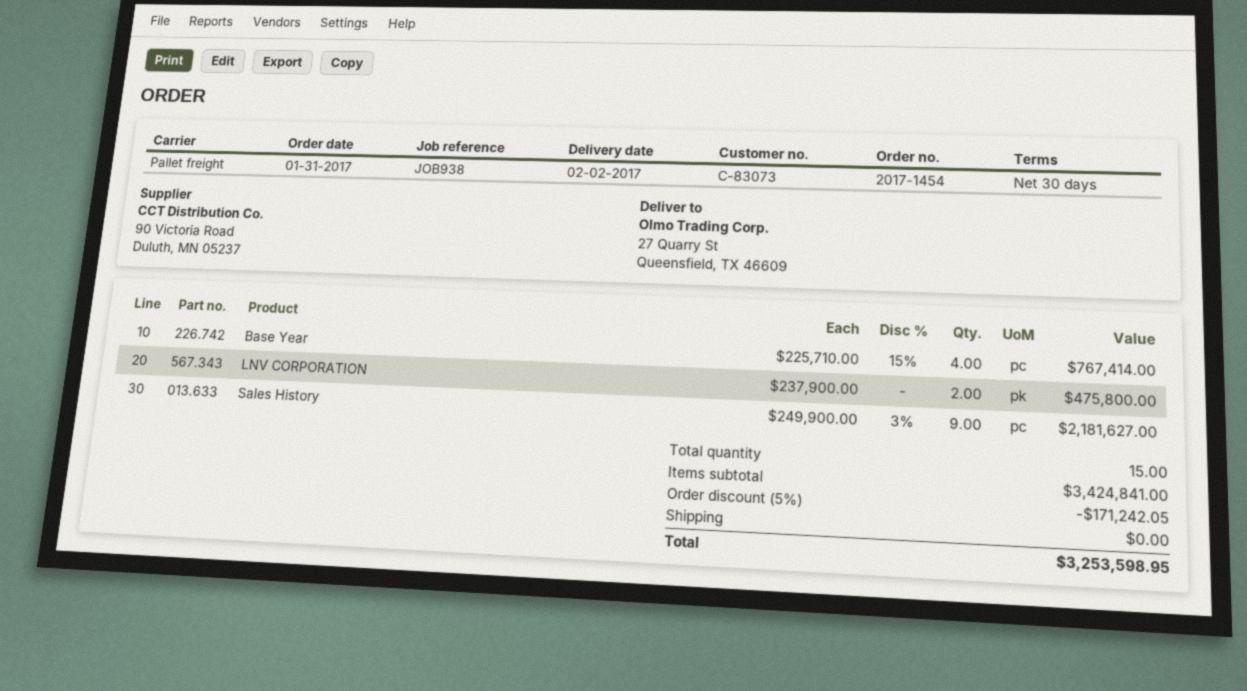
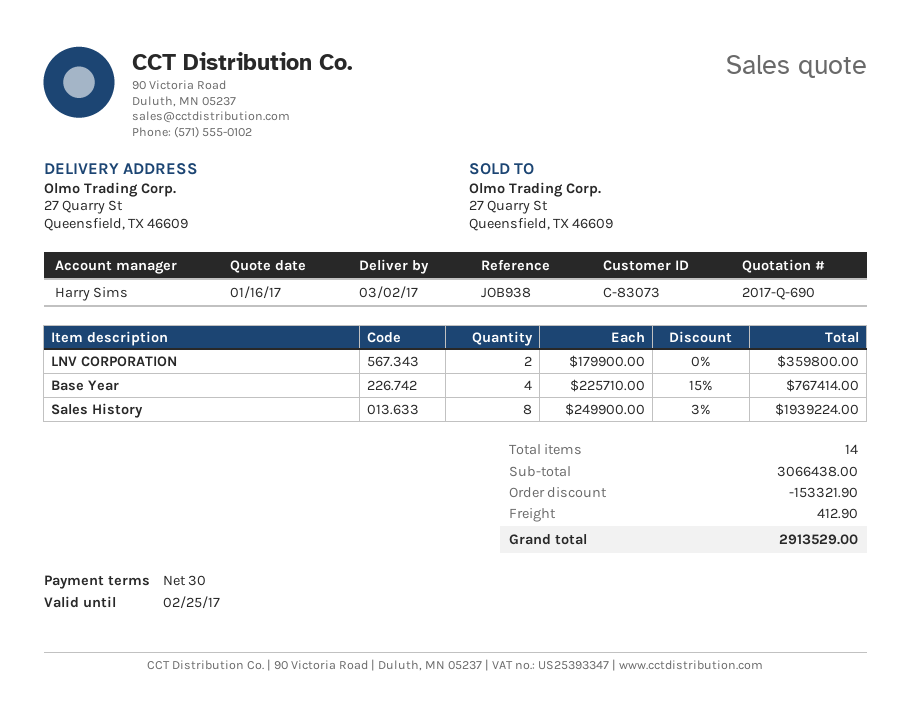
delivery date: 2017-02-02 -> 2017-03-02
LNV CORPORATION: 2 x 237900.00 = 475800.00 -> 2 x 179900.00 = 359800.00
Sales History: 9 x 249900.00 - 3% = 2181627.00 -> 8 x 249900.00 - 3% = 1939224.00
total quantity: 15 -> 14
subtotal: 3424841.00 -> 3066438.00
discount: 171242.05 -> 153321.90
shipping: 0.00 -> 412.90
total: 3253598.95 -> 2913529.00

